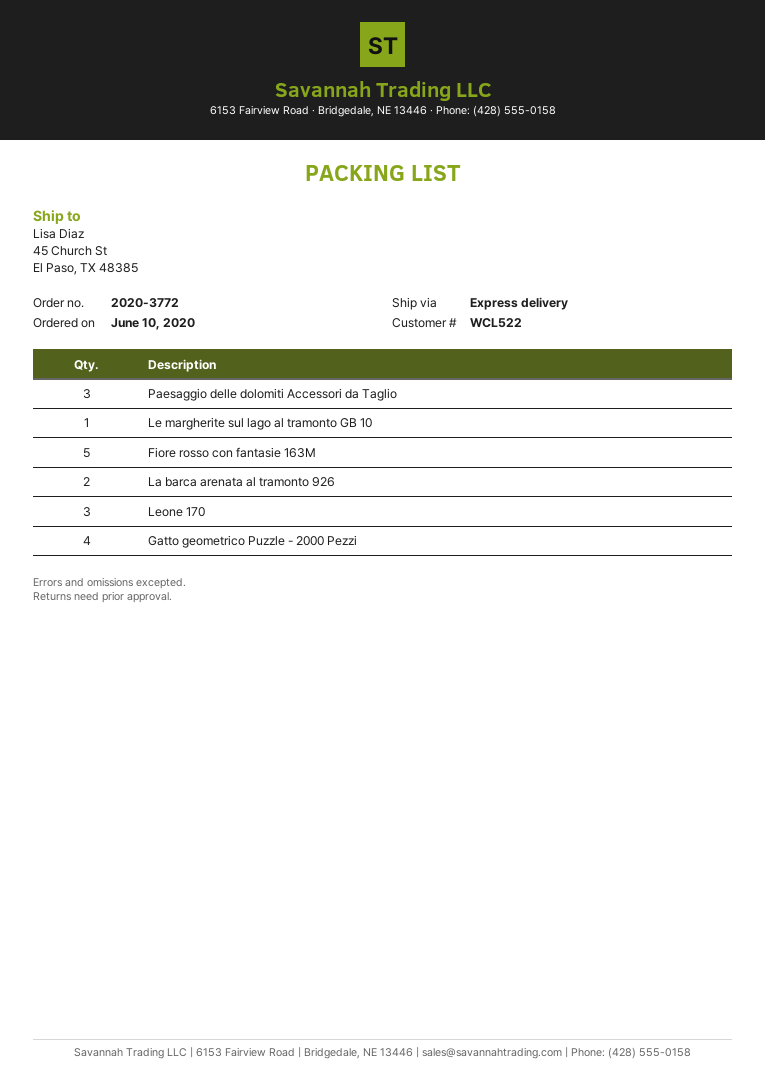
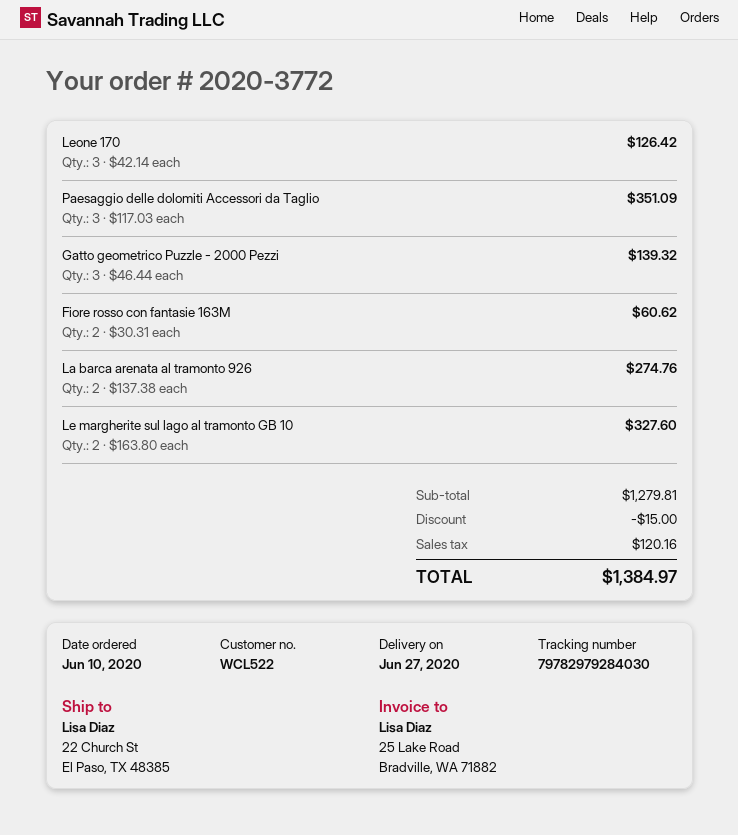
ship to: 45 Church St, El Paso, TX 48385 -> 22 Church St, El Paso, TX 48385
Le margherite sul lago al tramonto GB 10: 1 -> 2
Fiore rosso con fantasie 163M: 5 -> 2
Gatto geometrico Puzzle - 2000 Pezzi: 4 -> 3

